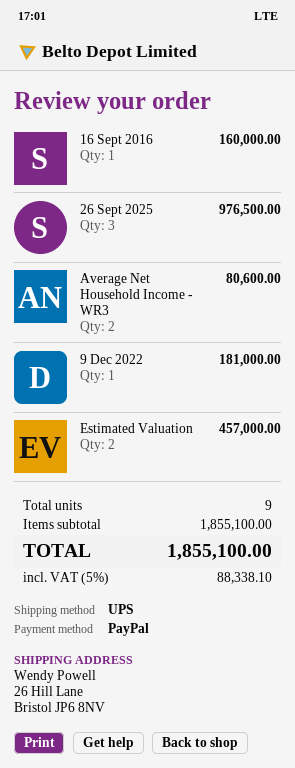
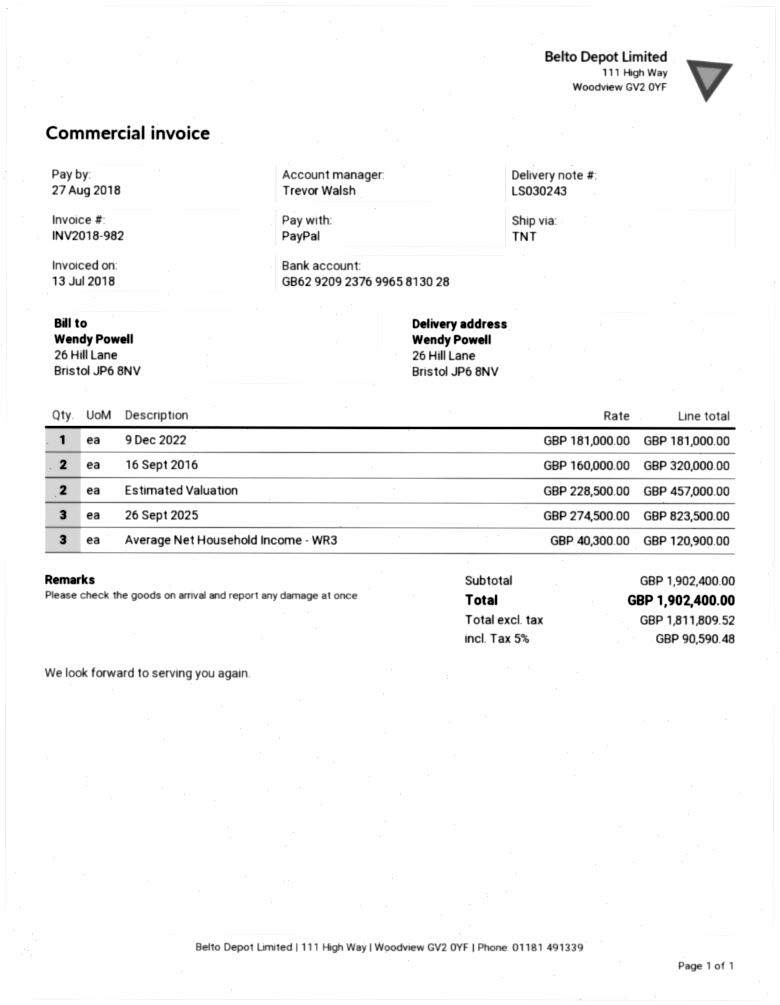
shipping method: UPS -> TNT
16 Sept 2016: 1 for 160000.00 -> 2 for 320000.00
26 Sept 2025: 3 for 976500.00 -> 3 for 823500.00
Average Net Household Income - WR3: 2 for 80600.00 -> 3 for 120900.00
subtotal: 1855100.00 -> 1902400.00
tax: 5% = 88338.10 -> 5% = 90590.48
total: 1855100.00 -> 1902400.00

